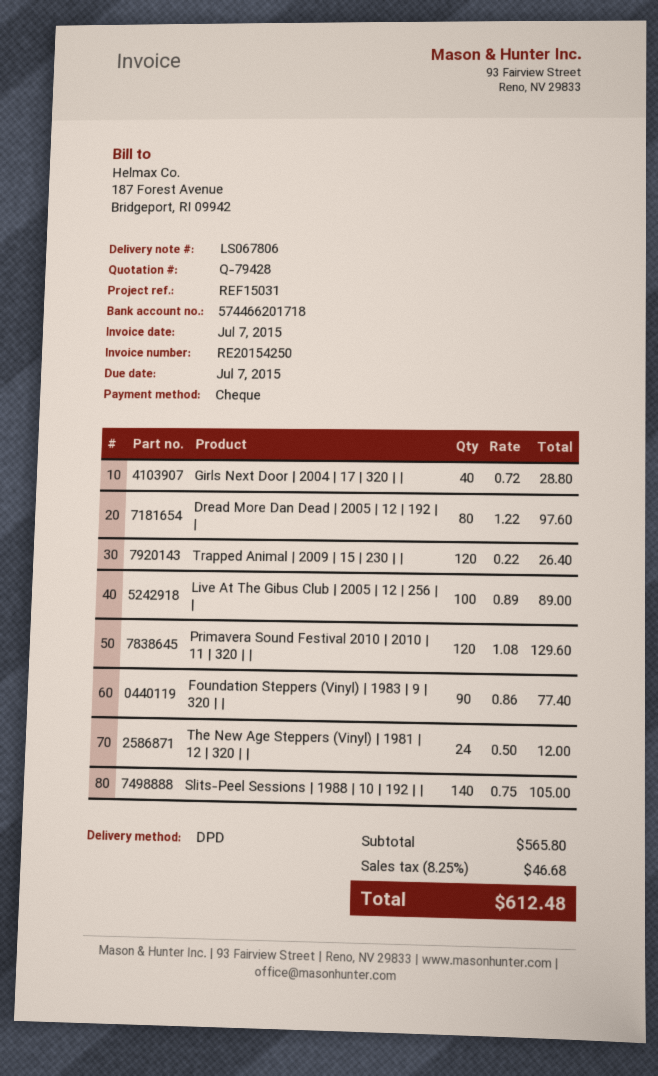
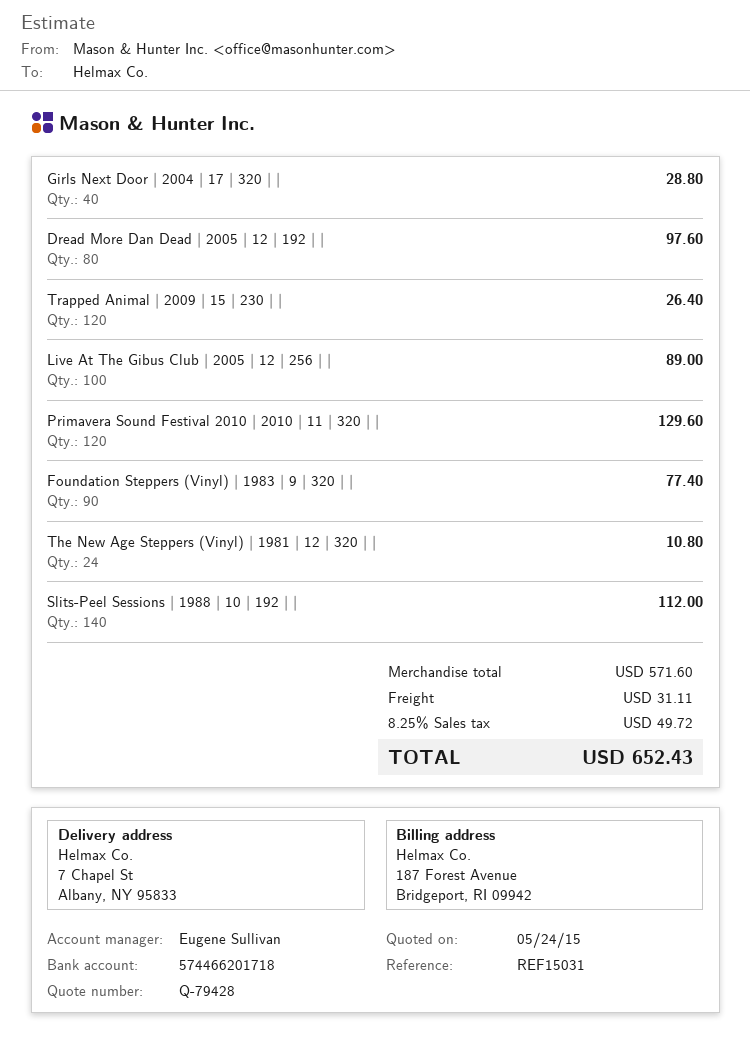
The New Age Steppers (Vinyl) | 1981 | 12 | 320 | |: 24 for 12.00 -> 24 for 10.80
Slits-Peel Sessions | 1988 | 10 | 192 | |: 140 for 105.00 -> 140 for 112.00
subtotal: 565.80 -> 571.60
shipping: none -> 31.11
tax: 8.25% = 46.68 -> 8.25% = 49.72
total: 612.48 -> 652.43

